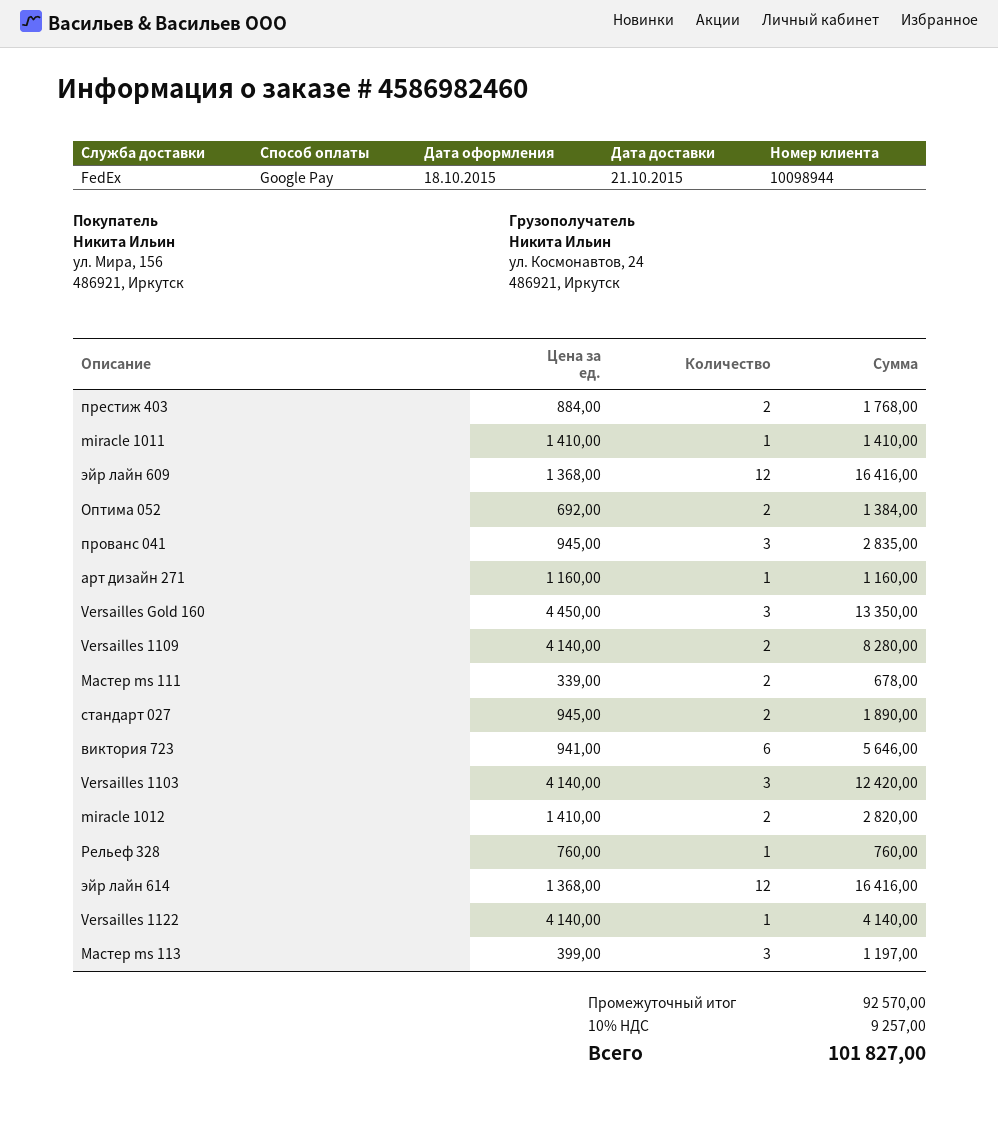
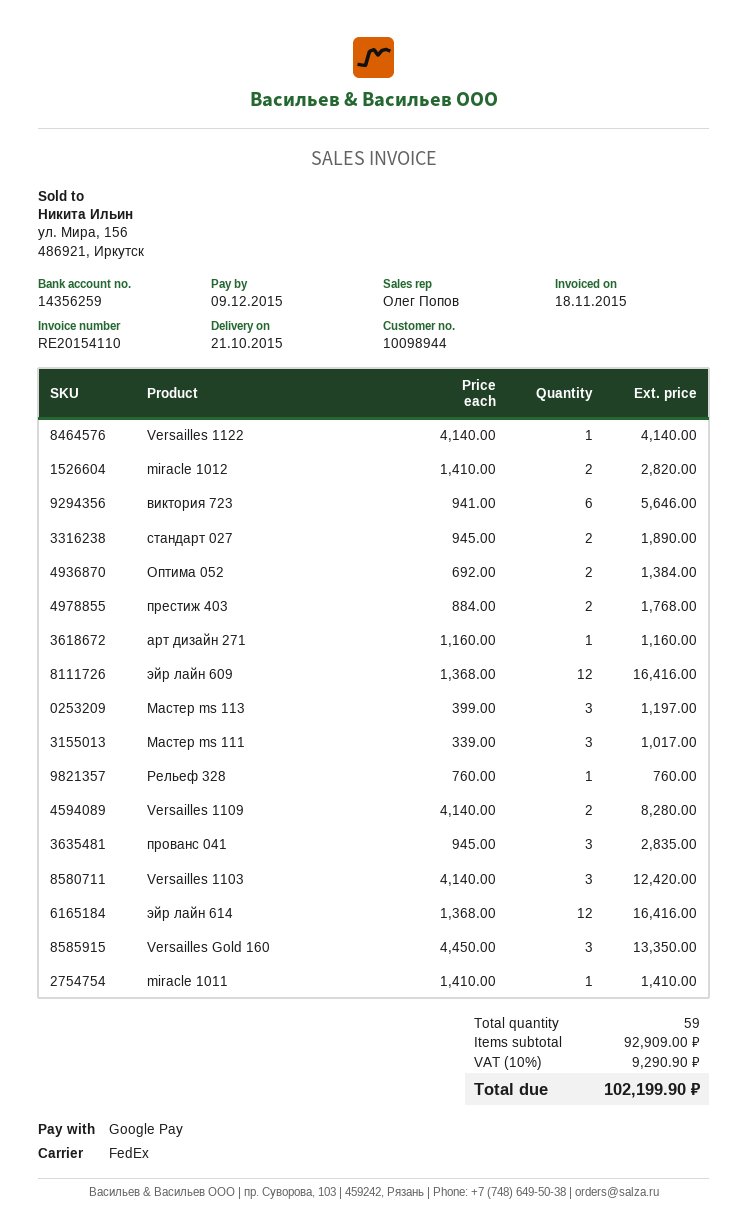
Мастер ms 111: 2 x 339.00 = 678.00 -> 3 x 339.00 = 1017.00
subtotal: 92570.00 -> 92909.00
tax: 10% = 9257.00 -> 10% = 9290.90
total: 101827.00 -> 102199.90

